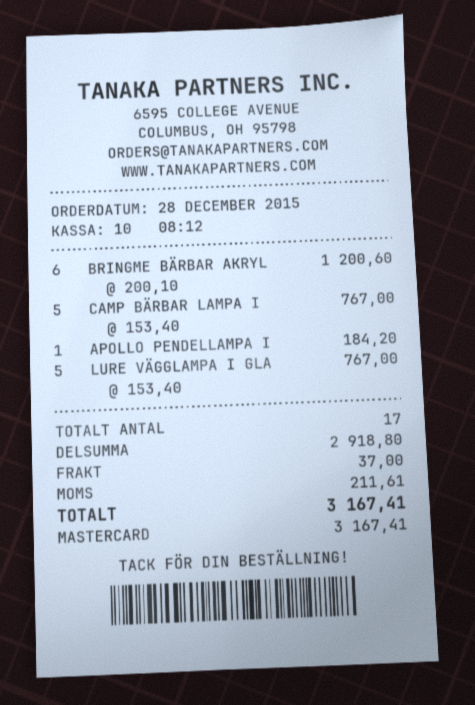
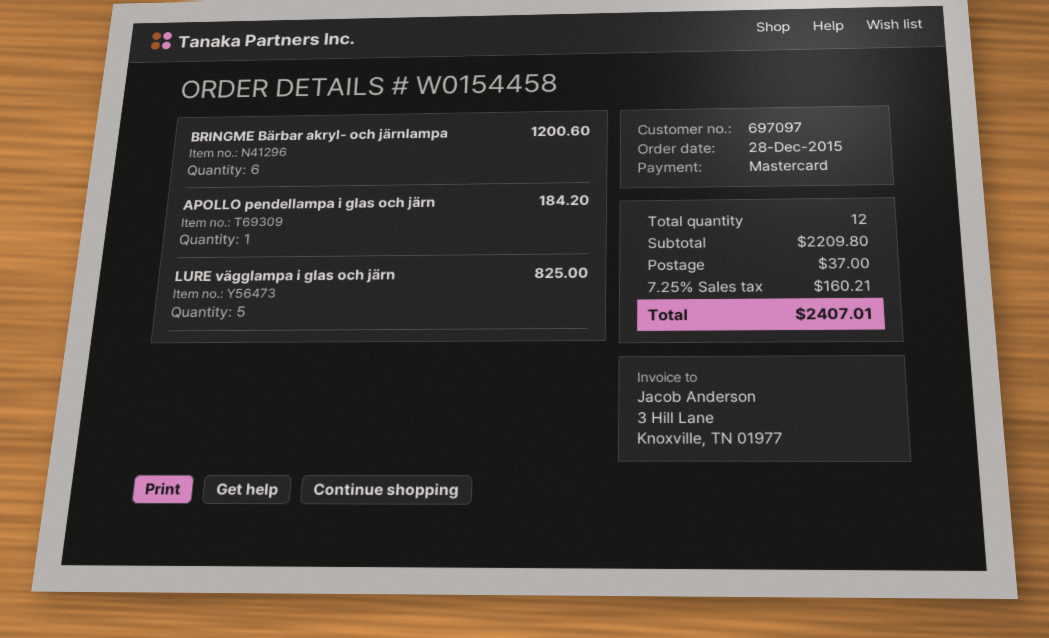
CAMP BÄRBAR LAMPA I: 5 for 767.00 -> none
LURE VÄGGLAMPA I GLA: 5 for 767.00 -> 5 for 825.00
total quantity: 17 -> 12
subtotal: 2918.80 -> 2209.80
tax: 211.61 -> 160.21
total: 3167.41 -> 2407.01

